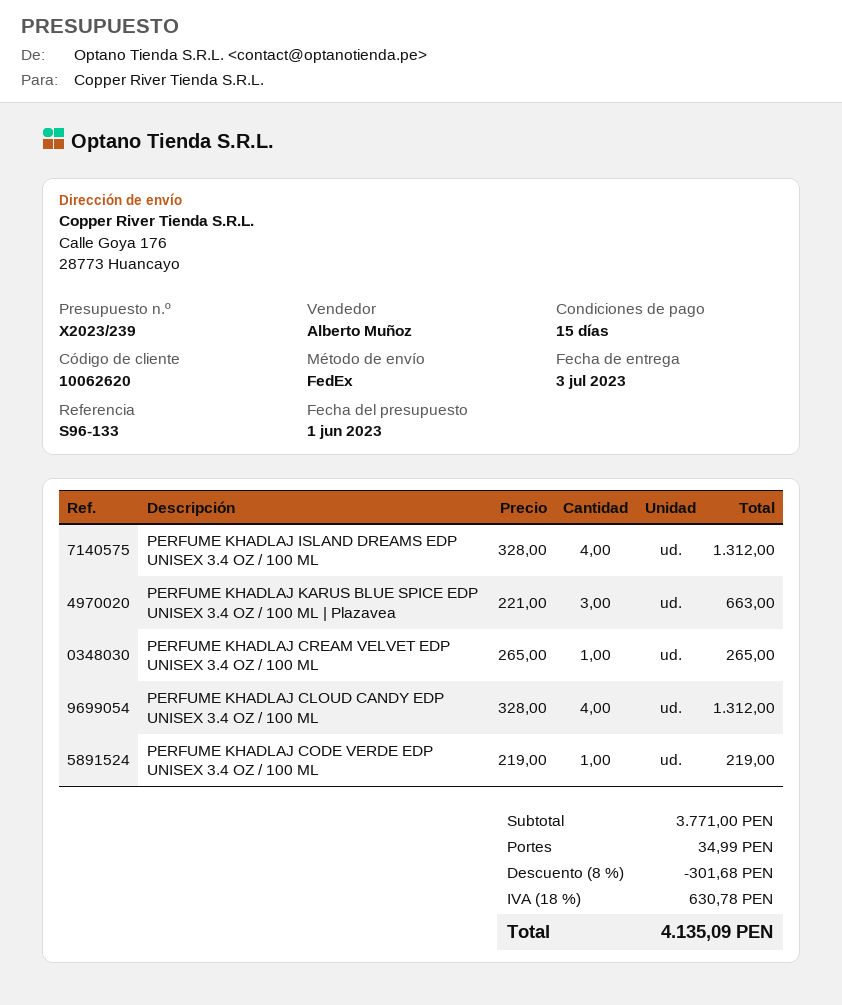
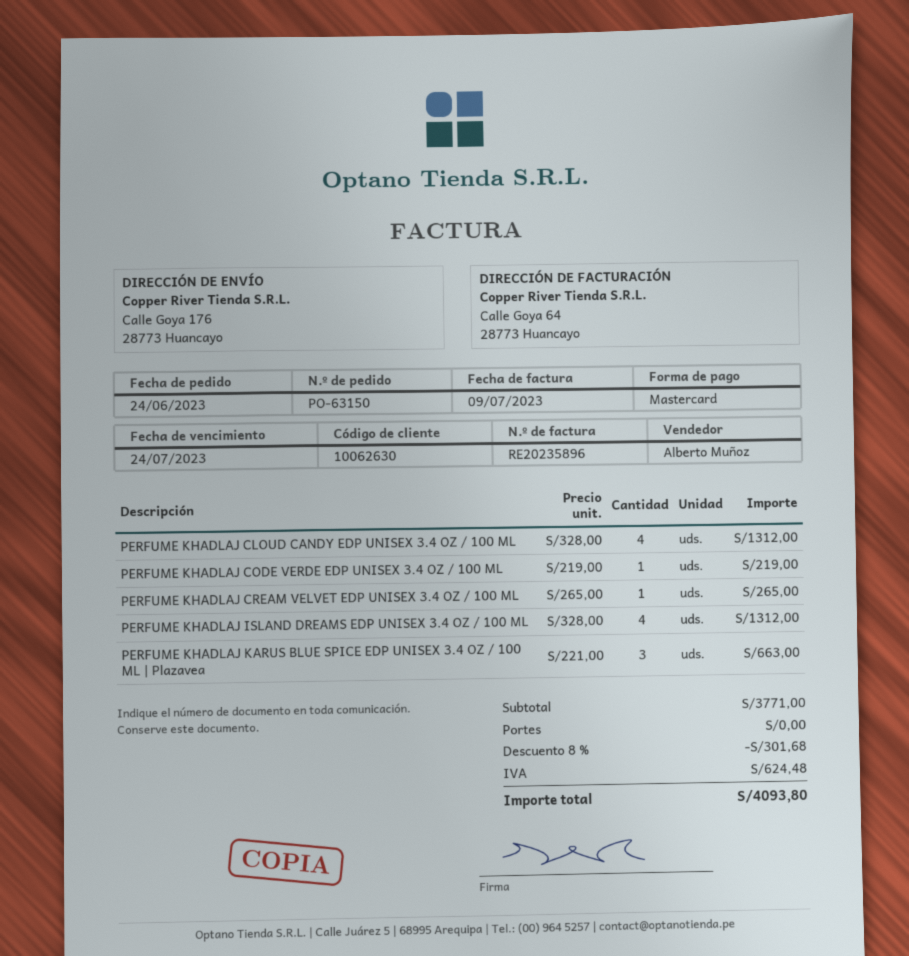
customer number: 10062620 -> 10062630
shipping: 34.99 -> 0.00
tax: 630.78 -> 624.48
total: 4135.09 -> 4093.80

